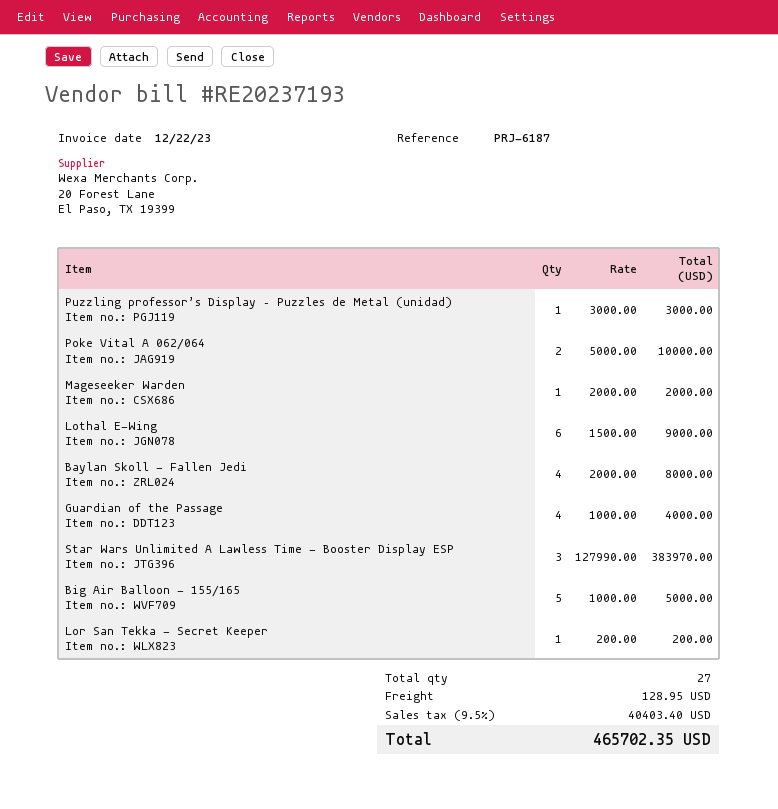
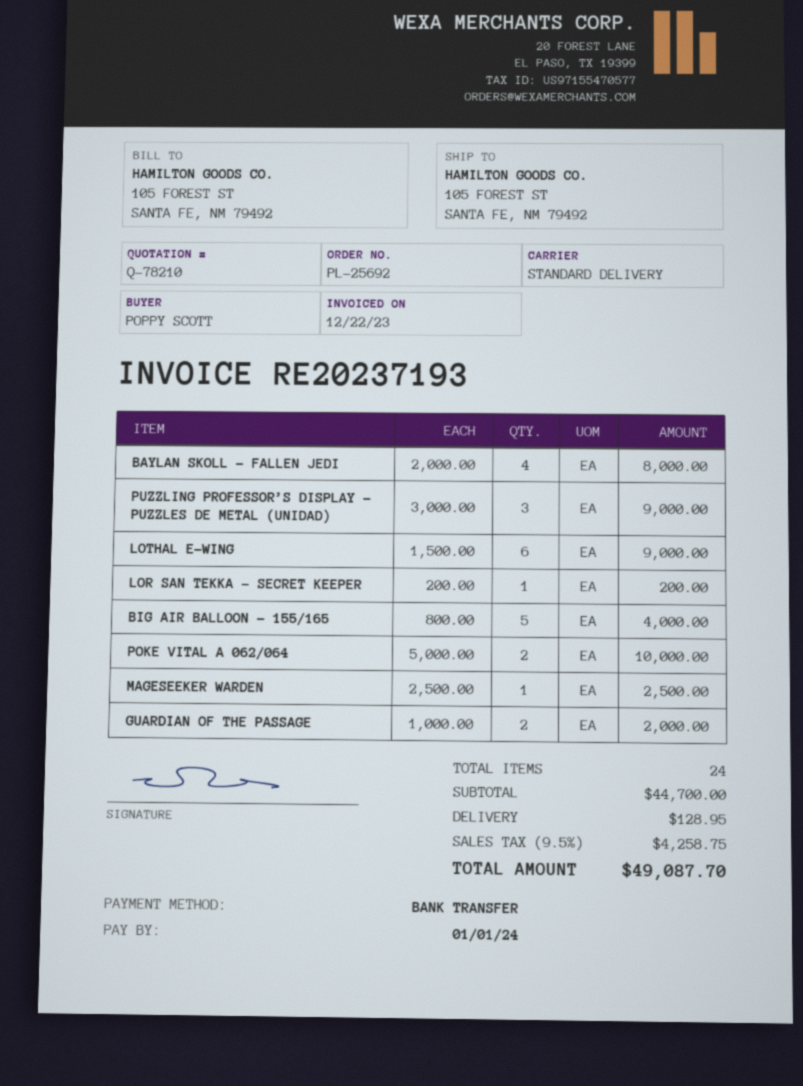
Puzzling professor’s Display – Puzzles de Metal (unidad): 1 x 3000.00 = 3000.00 -> 3 x 3000.00 = 9000.00
Mageseeker Warden: 1 x 2000.00 = 2000.00 -> 1 x 2500.00 = 2500.00
Guardian of the Passage: 4 x 1000.00 = 4000.00 -> 2 x 1000.00 = 2000.00
Star Wars Unlimited A Lawless Time - Booster Display ESP: 3 x 127990.00 = 383970.00 -> none
Big Air Balloon - 155/165: 5 x 1000.00 = 5000.00 -> 5 x 800.00 = 4000.00
total quantity: 27 -> 24
tax: 9.5% = 40403.40 -> 9.5% = 4258.75
total: 465702.35 -> 49087.70

